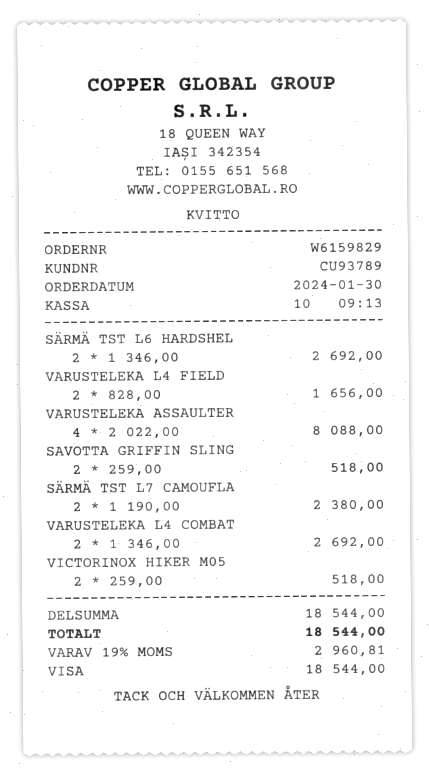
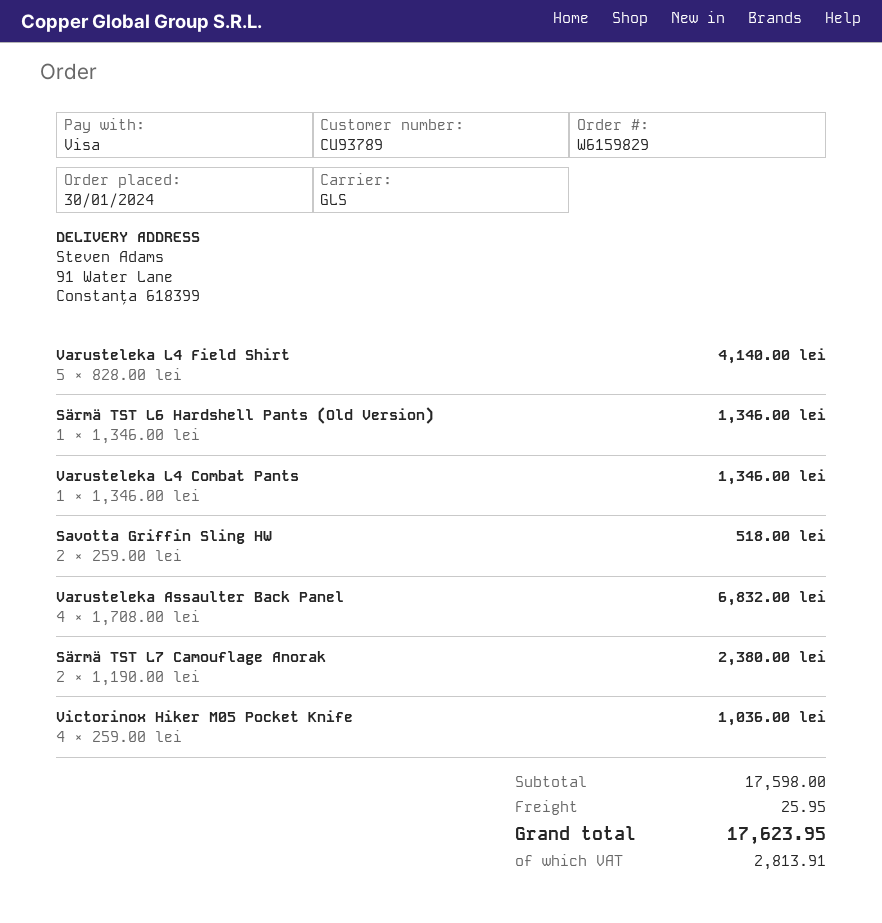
SÄRMÄ TST L6 HARDSHEL: 2 x 1346.00 = 2692.00 -> 1 x 1346.00 = 1346.00
VARUSTELEKA L4 FIELD: 2 x 828.00 = 1656.00 -> 5 x 828.00 = 4140.00
VARUSTELEKA ASSAULTER: 4 x 2022.00 = 8088.00 -> 4 x 1708.00 = 6832.00
VARUSTELEKA L4 COMBAT: 2 x 1346.00 = 2692.00 -> 1 x 1346.00 = 1346.00
VICTORINOX HIKER M05: 2 x 259.00 = 518.00 -> 4 x 259.00 = 1036.00
subtotal: 18544.00 -> 17598.00
shipping: none -> 25.95
tax: 2960.81 -> 2813.91
total: 18544.00 -> 17623.95

